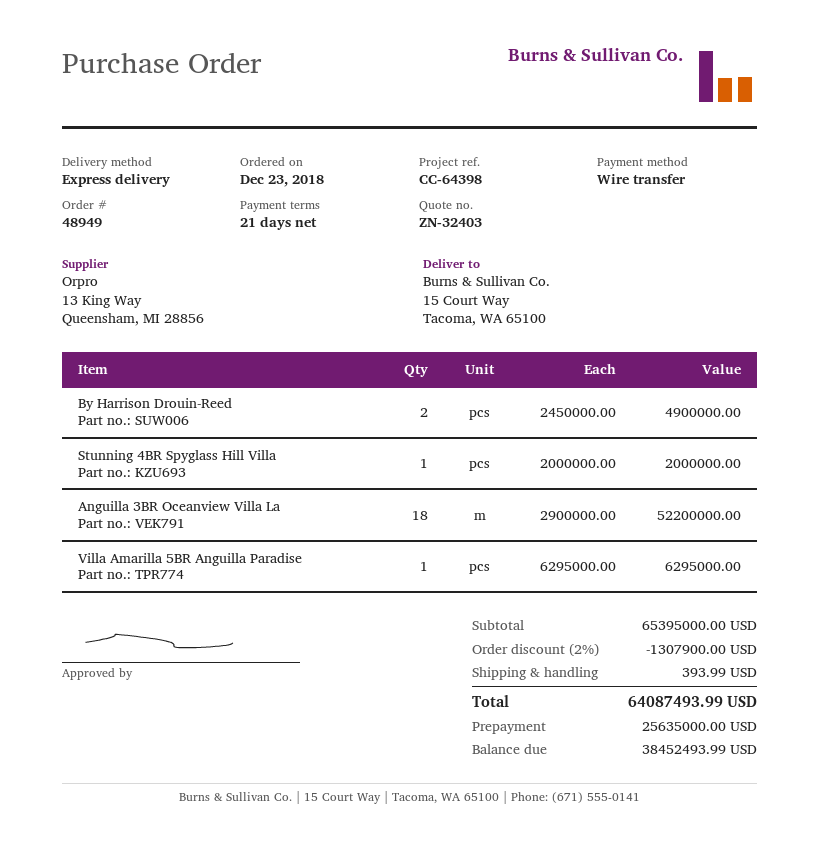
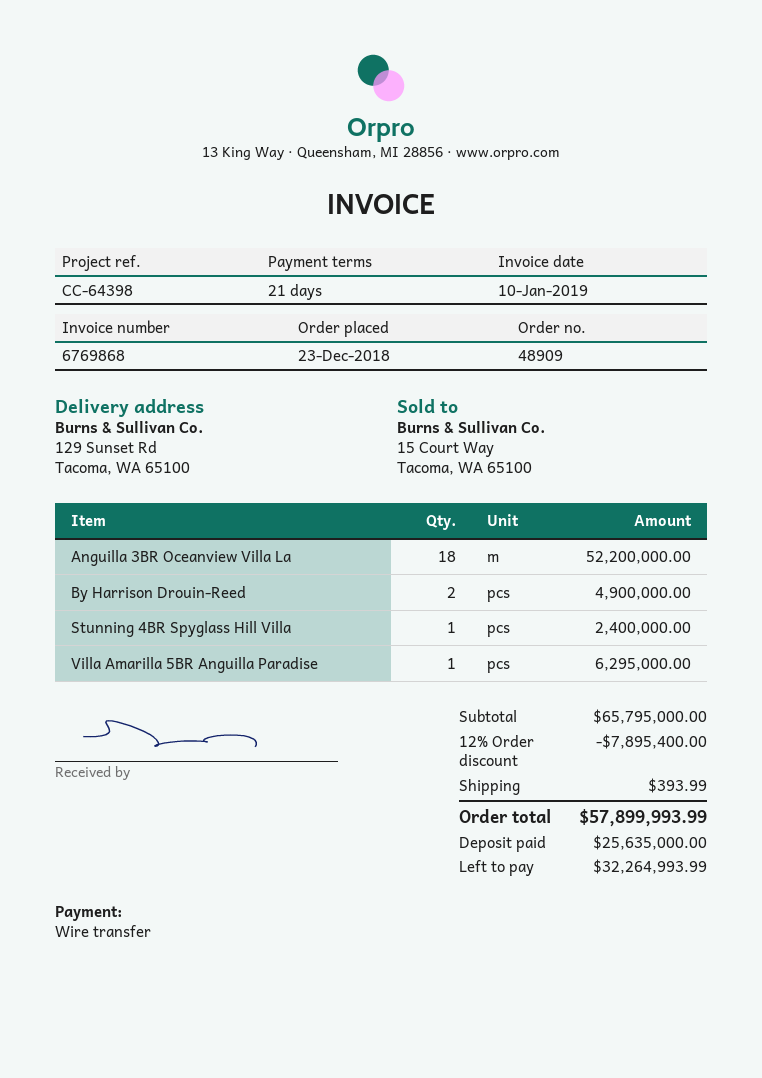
order number: 48949 -> 48909
ship to: 15 Court Way, Tacoma, WA 65100 -> 129 Sunset Rd, Tacoma, WA 65100
Stunning 4BR Spyglass Hill Villa: 1 for 2000000.00 -> 1 for 2400000.00
subtotal: 65395000.00 -> 65795000.00
discount: 2% = 1307900.00 -> 12% = 7895400.00
total: 64087493.99 -> 57899993.99
balance: 38452493.99 -> 32264993.99

